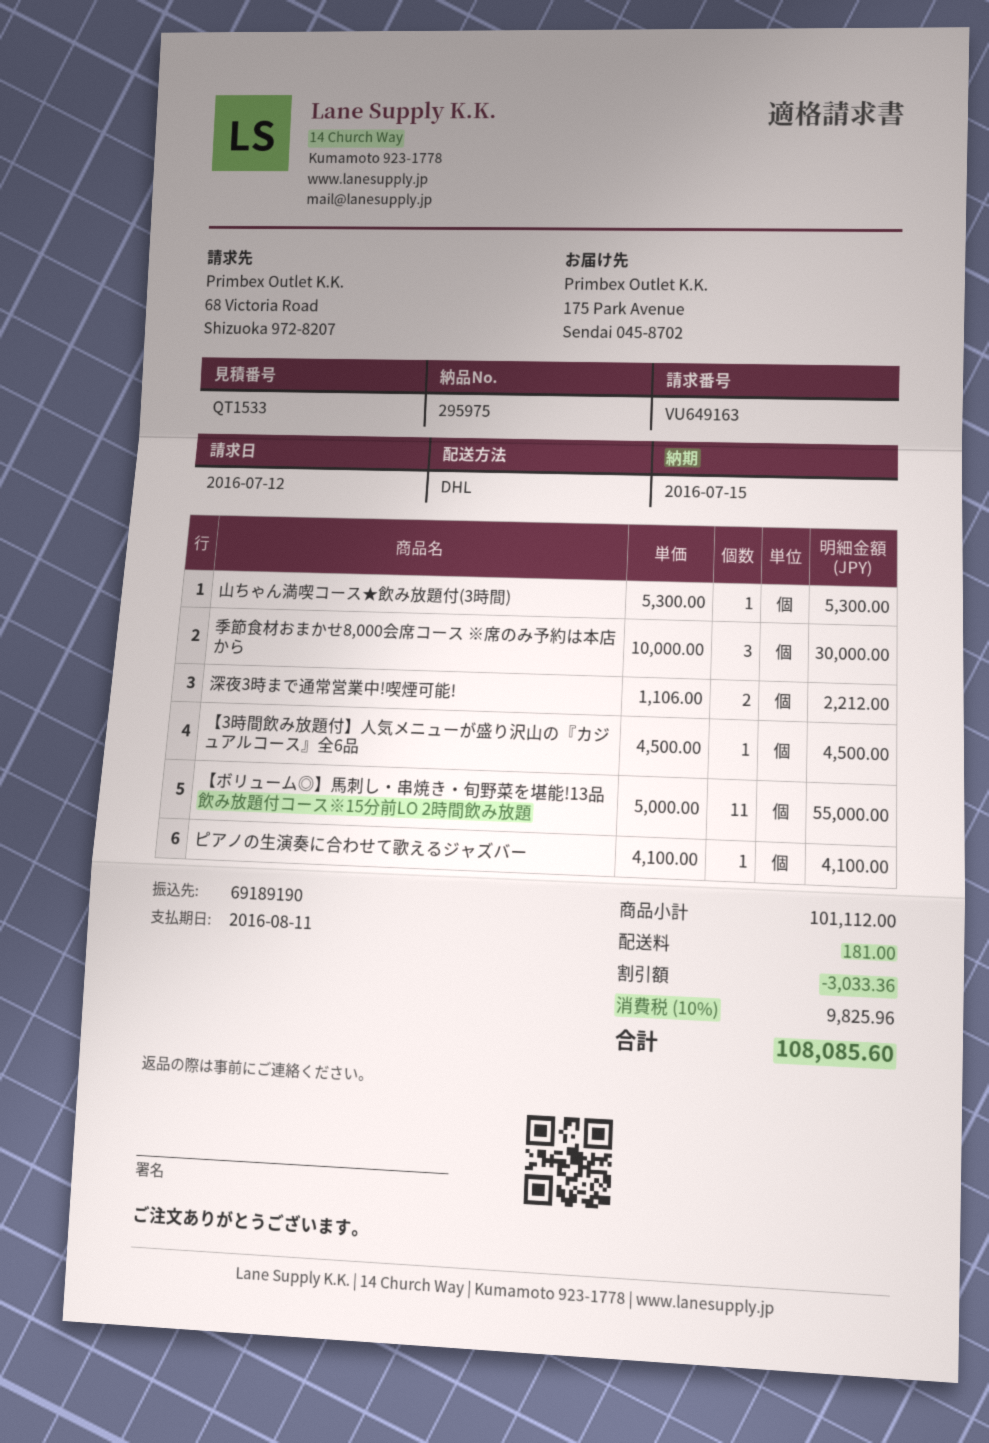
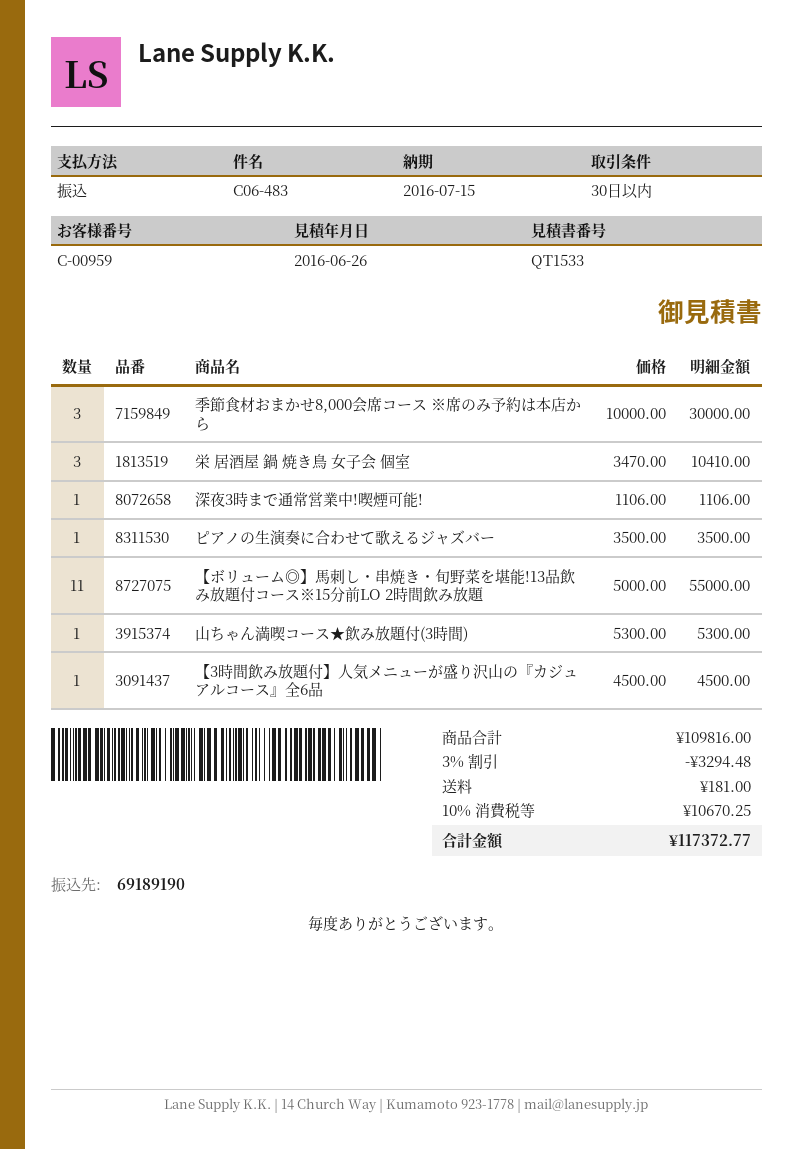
深夜3時まで通常営業中!喫煙可能!: 2 x 1106.00 = 2212.00 -> 1 x 1106.00 = 1106.00
ピアノの生演奏に合わせて歌えるジャズバー: 1 x 4100.00 = 4100.00 -> 1 x 3500.00 = 3500.00
栄 居酒屋 鍋 焼き鳥 女子会 個室: none -> 3 x 3470.00 = 10410.00
subtotal: 101112.00 -> 109816.00
discount: 3033.36 -> 3294.48
tax: 10% = 9825.96 -> 10% = 10670.25
total: 108085.60 -> 117372.77

